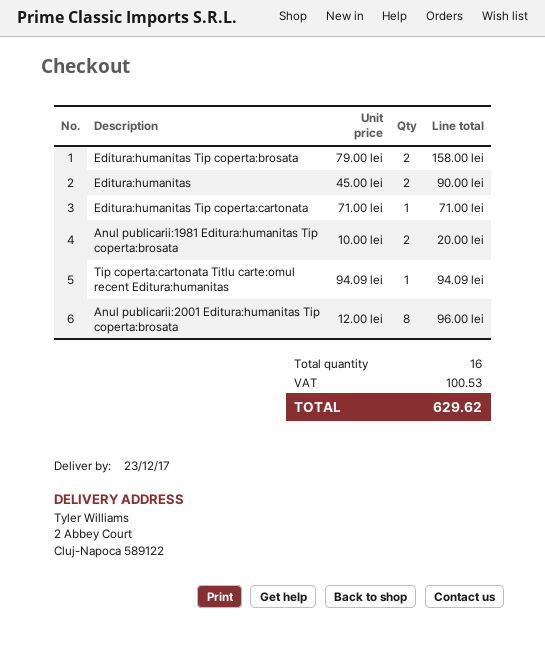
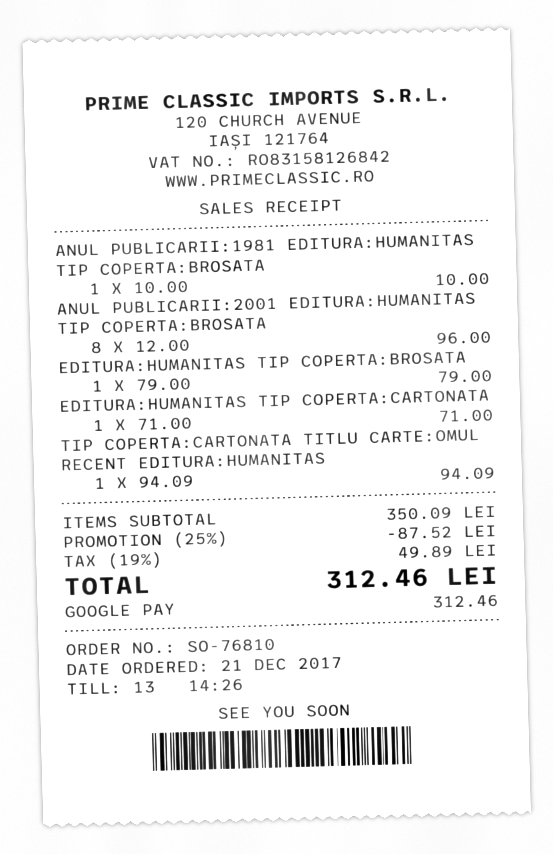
Editura:humanitas Tip coperta:brosata: 2 x 79.00 = 158.00 -> 1 x 79.00 = 79.00
Editura:humanitas: 2 x 45.00 = 90.00 -> none
Anul publicarii:1981 Editura:humanitas Tip coperta:brosata: 2 x 10.00 = 20.00 -> 1 x 10.00 = 10.00
discount: none -> 25% = 87.52
tax: 100.53 -> 49.89
total: 629.62 -> 312.46

